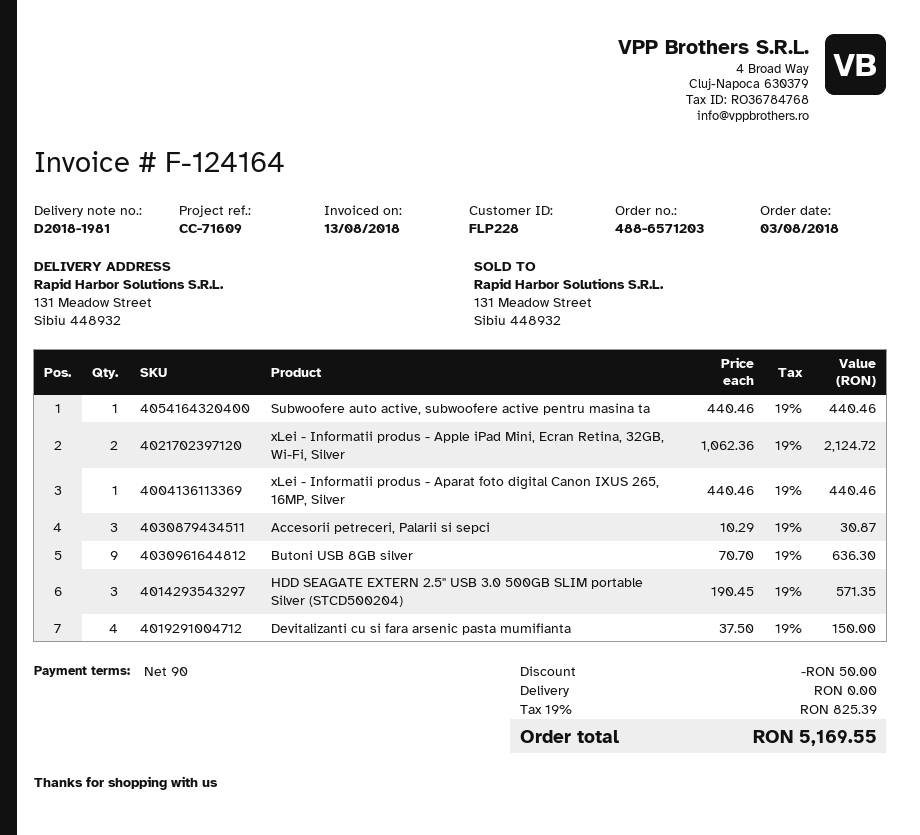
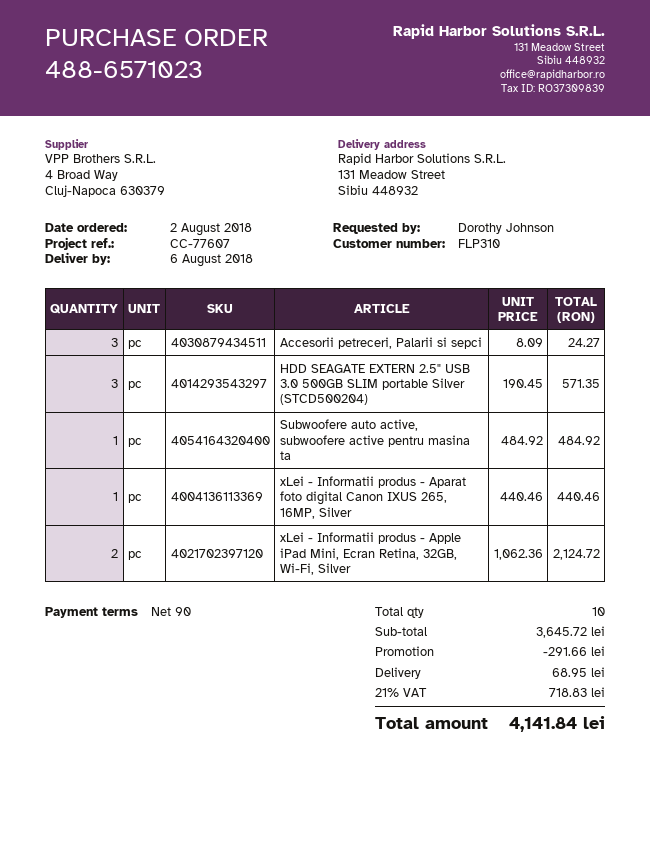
order number: 488-6571203 -> 488-6571023
order date: 2018-08-03 -> 2018-08-02
customer number: FLP228 -> FLP310
reference: CC-71609 -> CC-77607
Subwoofere auto active, subwoofere active pentru masina ta: 1 x 440.46 = 440.46 -> 1 x 484.92 = 484.92
Accesorii petreceri, Palarii si sepci: 3 x 10.29 = 30.87 -> 3 x 8.09 = 24.27
Butoni USB 8GB silver: 9 x 70.70 = 636.30 -> none
Devitalizanti cu si fara arsenic pasta mumifianta: 4 x 37.50 = 150.00 -> none
discount: 50.00 -> 291.66
shipping: 0.00 -> 68.95
tax: 19% = 825.39 -> 21% = 718.83
total: 5169.55 -> 4141.84

